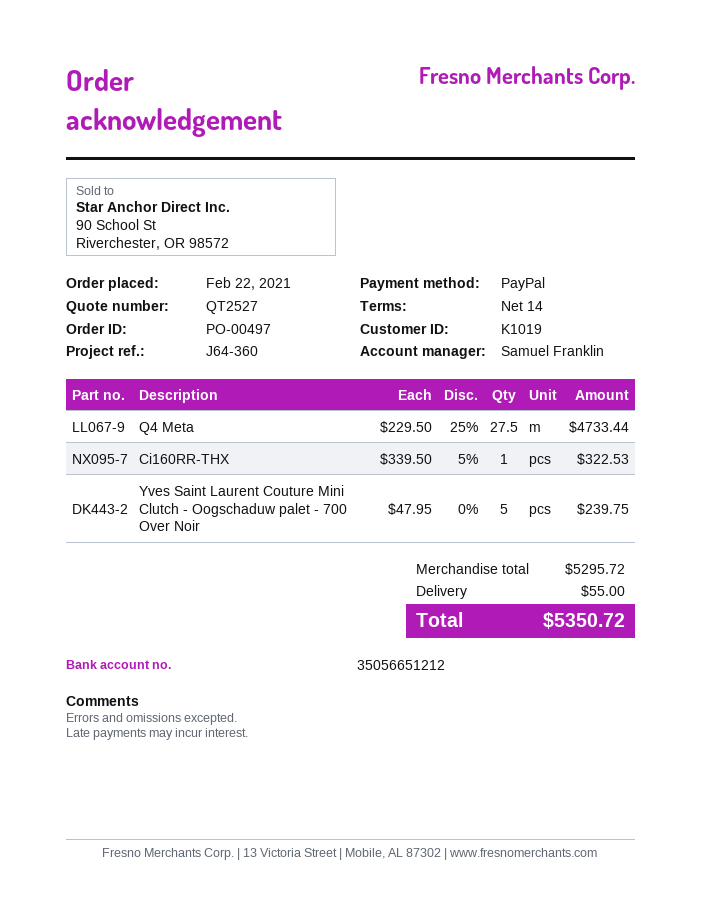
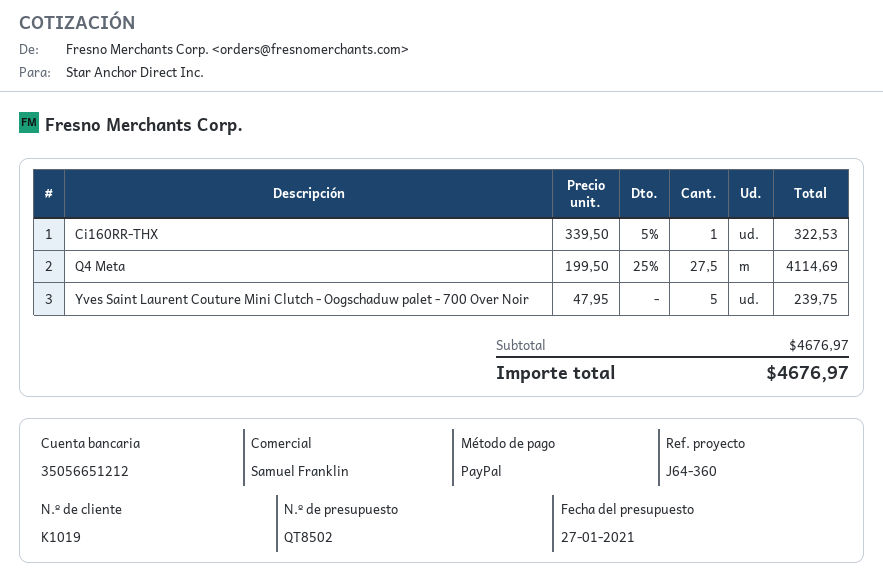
quote number: QT2527 -> QT8502
Q4 Meta: 27.5 x 229.50 - 25% = 4733.44 -> 27.5 x 199.50 - 25% = 4114.69
subtotal: 5295.72 -> 4676.97
shipping: 55.00 -> none
total: 5350.72 -> 4676.97

